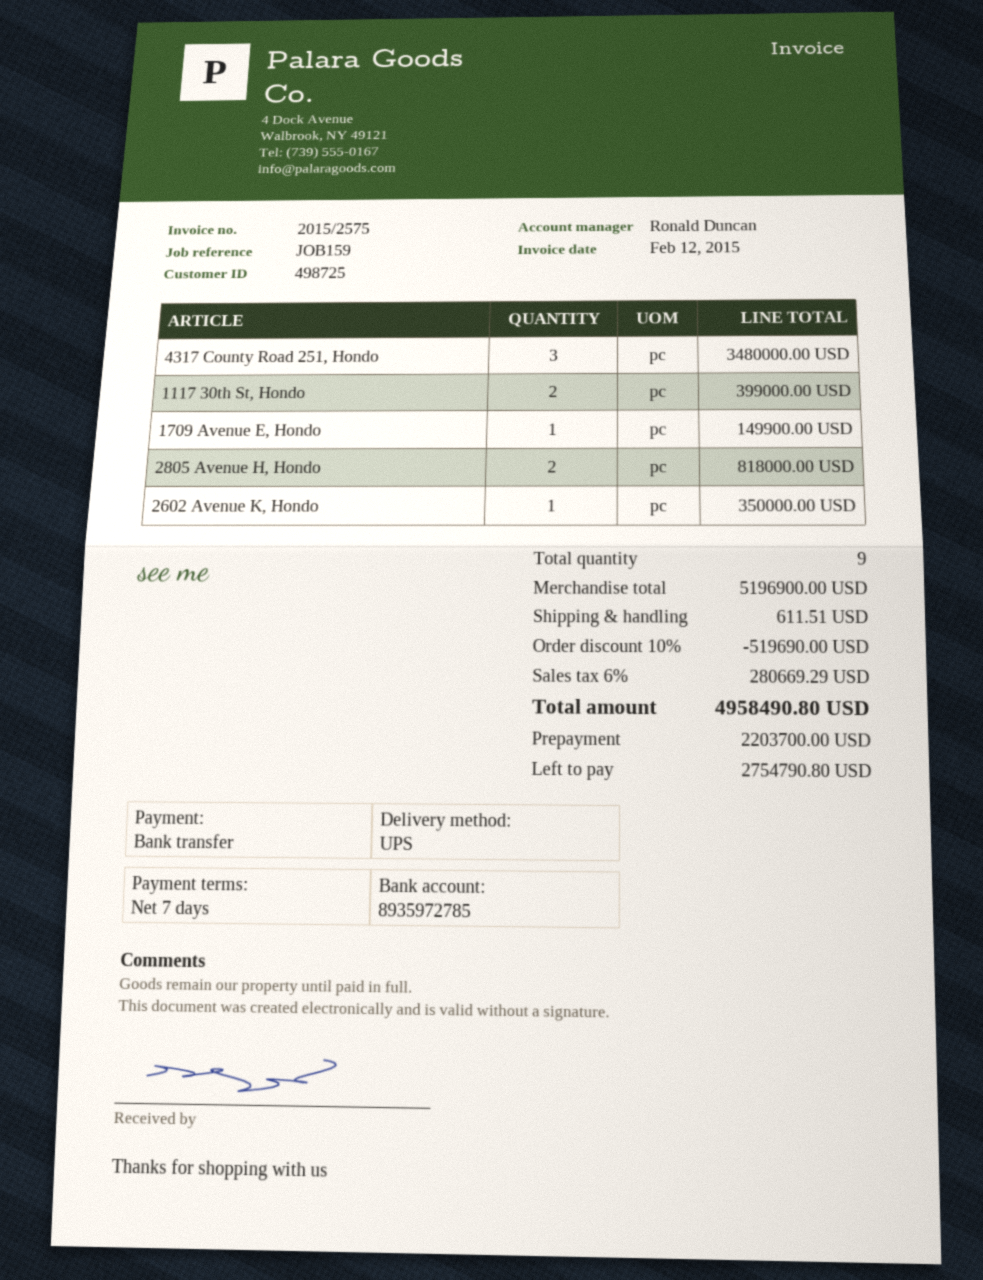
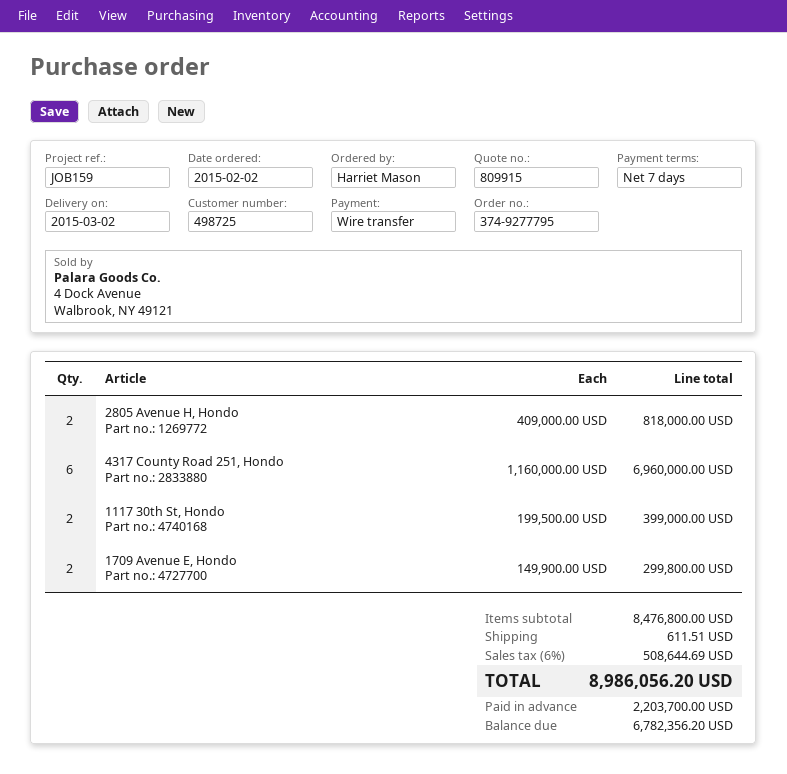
4317 County Road 251, Hondo: 3 for 3480000.00 -> 6 for 6960000.00
1709 Avenue E, Hondo: 1 for 149900.00 -> 2 for 299800.00
2602 Avenue K, Hondo: 1 for 350000.00 -> none
subtotal: 5196900.00 -> 8476800.00
discount: 10% = 519690.00 -> none
tax: 6% = 280669.29 -> 6% = 508644.69
total: 4958490.80 -> 8986056.20
balance: 2754790.80 -> 6782356.20

